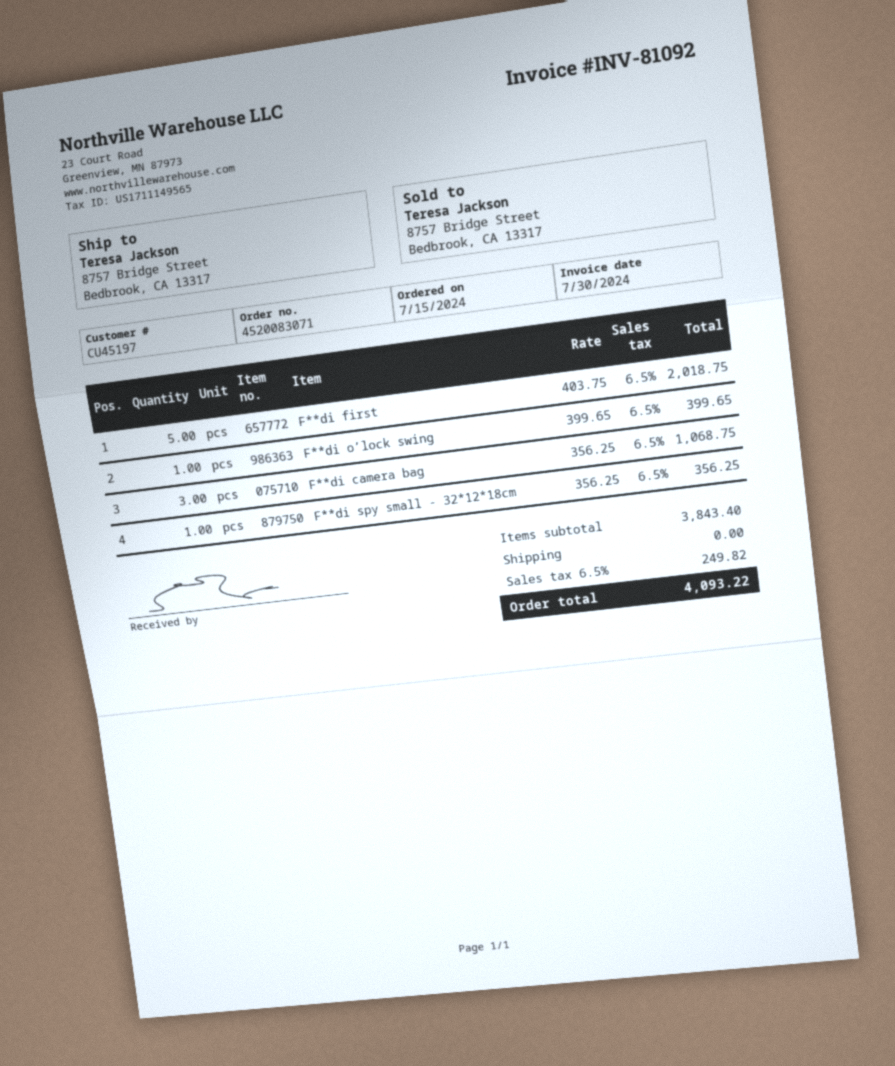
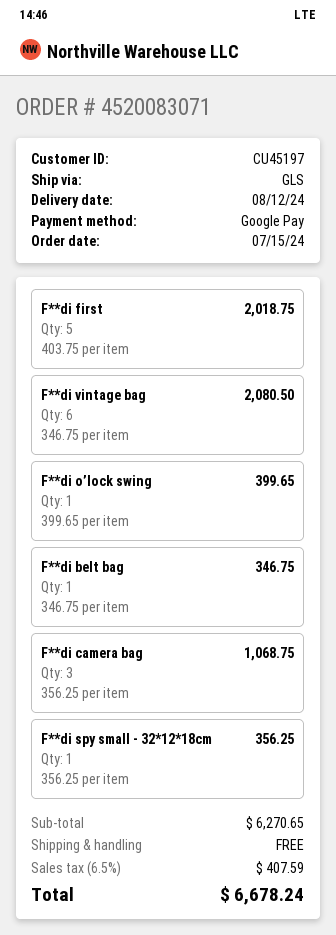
F**di vintage bag: none -> 6 x 346.75 = 2080.50
F**di belt bag: none -> 1 x 346.75 = 346.75
subtotal: 3843.40 -> 6270.65
tax: 6.5% = 249.82 -> 6.5% = 407.59
total: 4093.22 -> 6678.24

